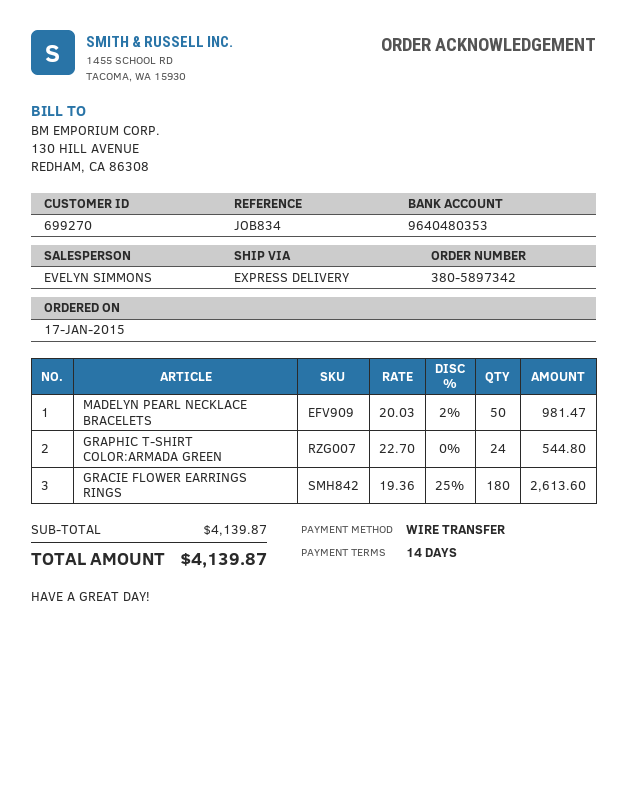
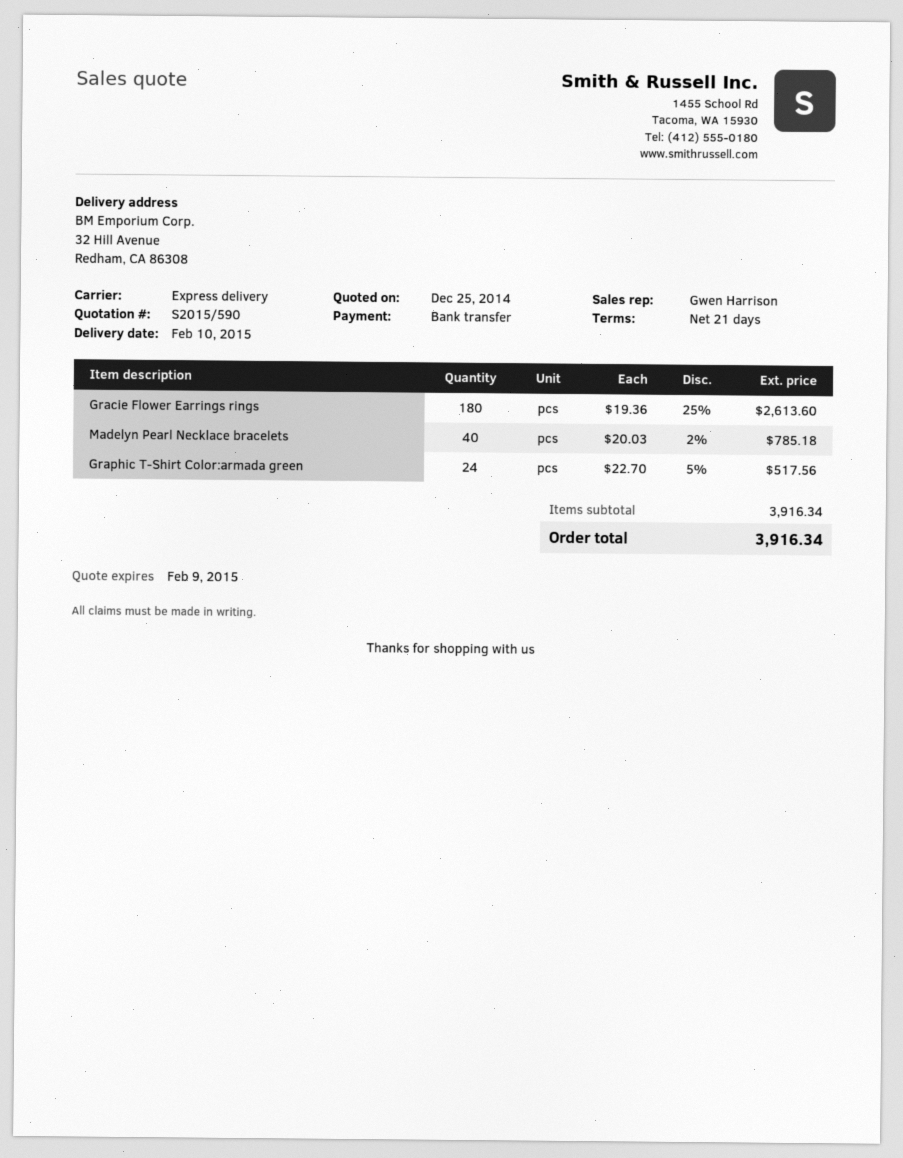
payment terms: 14 days -> 21 days
sales rep: EVELYN SIMMONS -> Gwen Harrison
MADELYN PEARL NECKLACE BRACELETS: 50 x 20.03 - 2% = 981.47 -> 40 x 20.03 - 2% = 785.18
GRAPHIC T-SHIRT COLOR:ARMADA GREEN: 24 x 22.70 = 544.80 -> 24 x 22.70 - 5% = 517.56
subtotal: 4139.87 -> 3916.34
total: 4139.87 -> 3916.34

